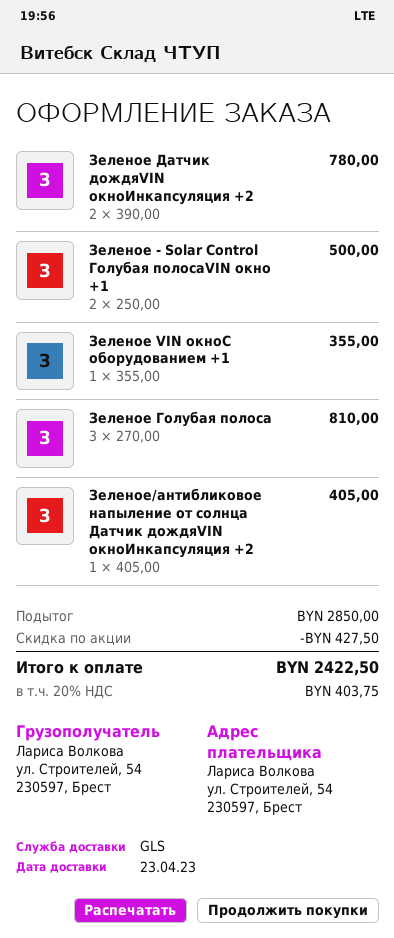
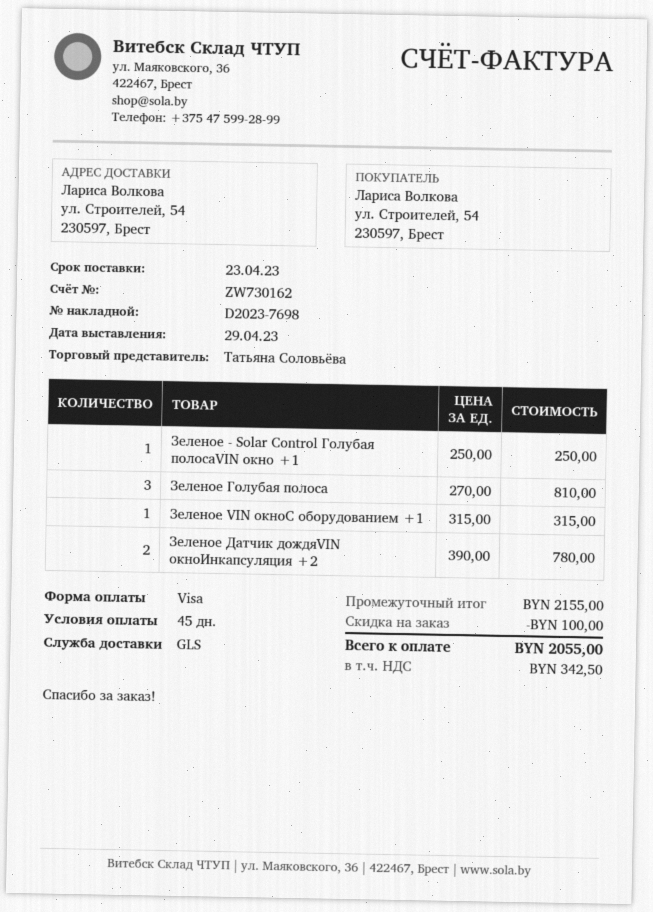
Зеленое - Solar Control Голубая полосаVIN окно +1: 2 x 250.00 = 500.00 -> 1 x 250.00 = 250.00
Зеленое VIN окноС оборудованием +1: 1 x 355.00 = 355.00 -> 1 x 315.00 = 315.00
Зеленое/антибликовое напыление от солнца Датчик дождяVIN окноИнкапсуляция +2: 1 x 405.00 = 405.00 -> none
subtotal: 2850.00 -> 2155.00
discount: 427.50 -> 100.00
tax: 403.75 -> 342.50
total: 2422.50 -> 2055.00

